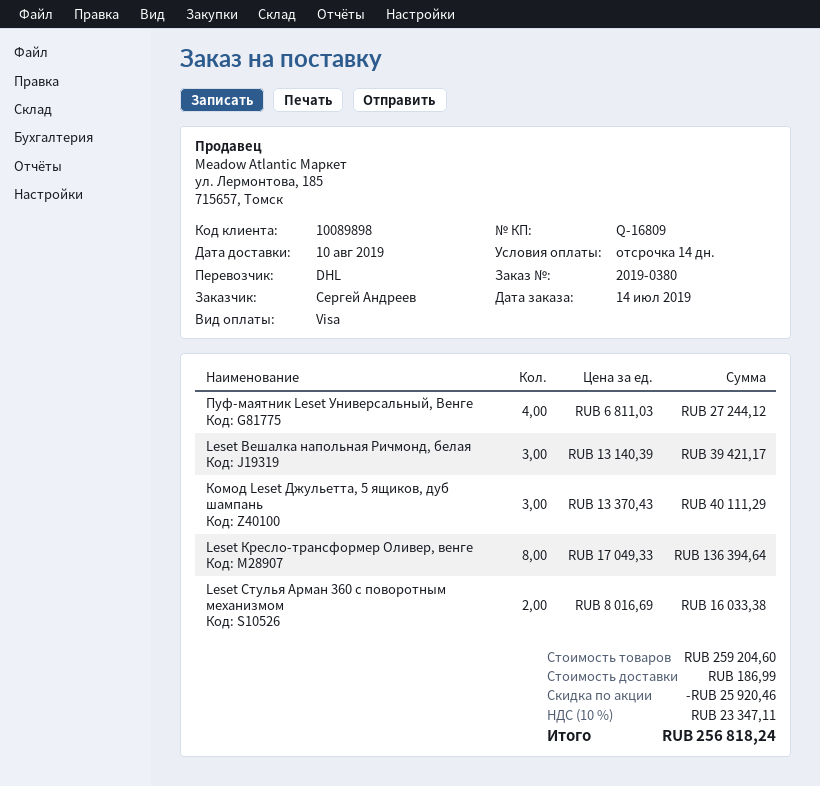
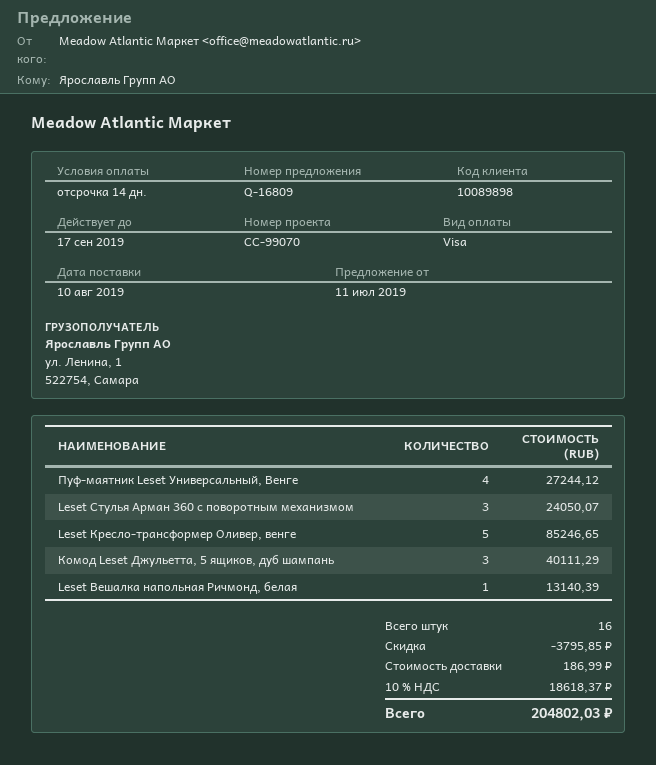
Leset Вешалка напольная Ричмонд, белая: 3 for 39421.17 -> 1 for 13140.39
Leset Кресло-трансформер Оливер, венге: 8 for 136394.64 -> 5 for 85246.65
Leset Стулья Арман 360 с поворотным механизмом: 2 for 16033.38 -> 3 for 24050.07
discount: 25920.46 -> 3795.85
tax: 10% = 23347.11 -> 10% = 18618.37
total: 256818.24 -> 204802.03

